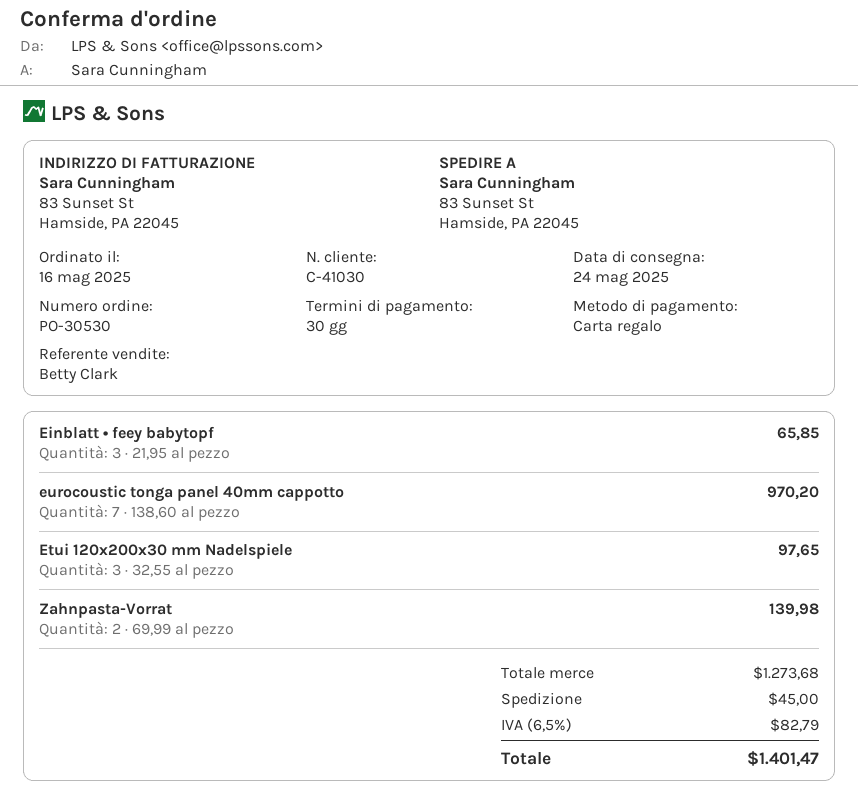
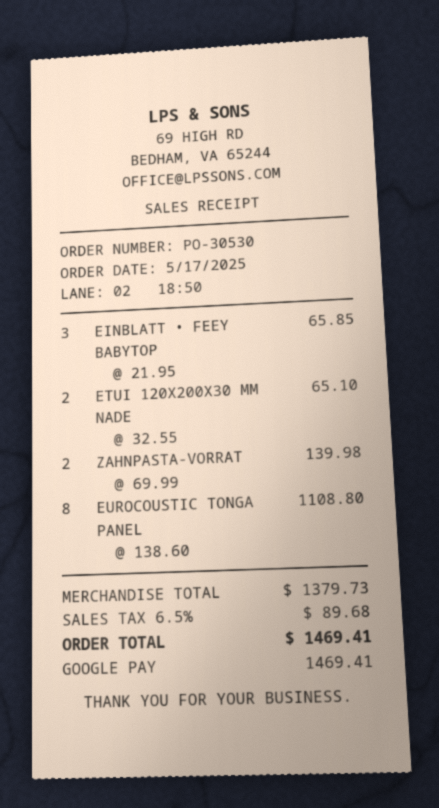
order date: 2025-05-16 -> 2025-05-17
payment method: gift card -> Google Pay
eurocoustic tonga panel 40mm cappotto: 7 x 138.60 = 970.20 -> 8 x 138.60 = 1108.80
Etui 120x200x30 mm Nadelspiele: 3 x 32.55 = 97.65 -> 2 x 32.55 = 65.10
subtotal: 1273.68 -> 1379.73
shipping: 45.00 -> none
tax: 6.5% = 82.79 -> 6.5% = 89.68
total: 1401.47 -> 1469.41

